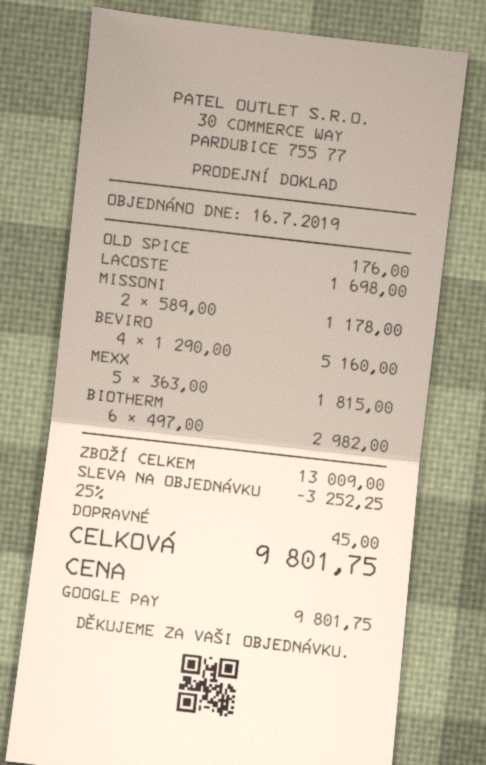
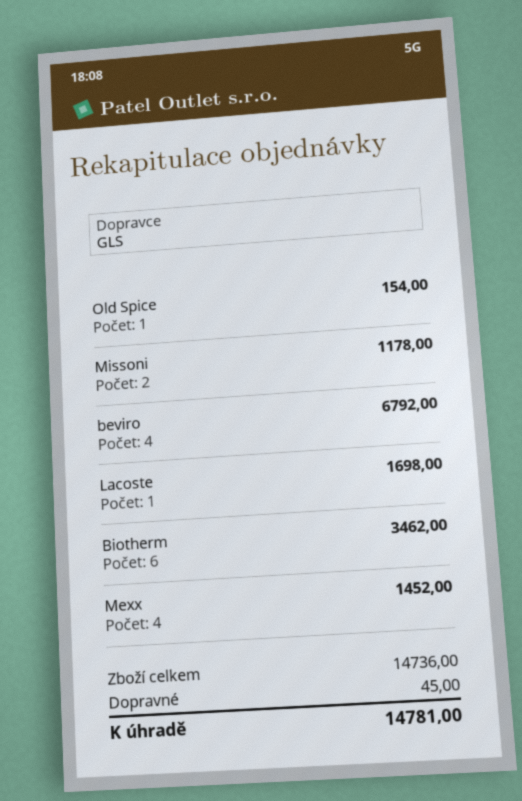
OLD SPICE: 1 for 176.00 -> 1 for 154.00
BEVIRO: 4 for 5160.00 -> 4 for 6792.00
MEXX: 5 for 1815.00 -> 4 for 1452.00
BIOTHERM: 6 for 2982.00 -> 6 for 3462.00
subtotal: 13009.00 -> 14736.00
discount: 25% = 3252.25 -> none
total: 9801.75 -> 14781.00

